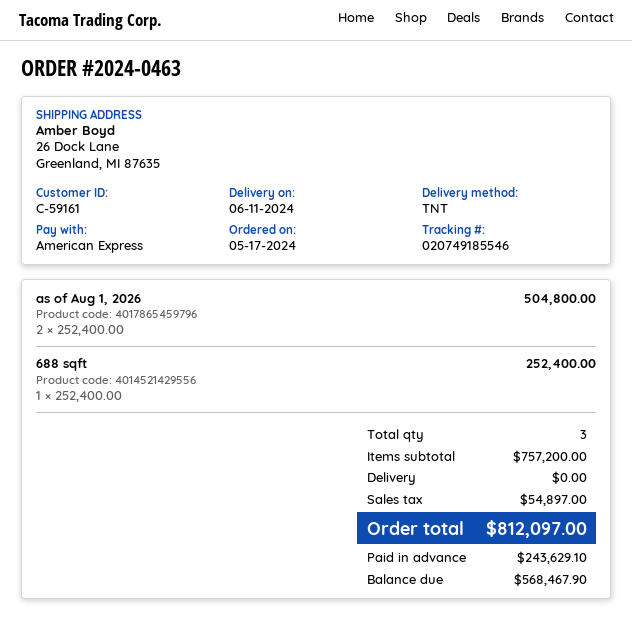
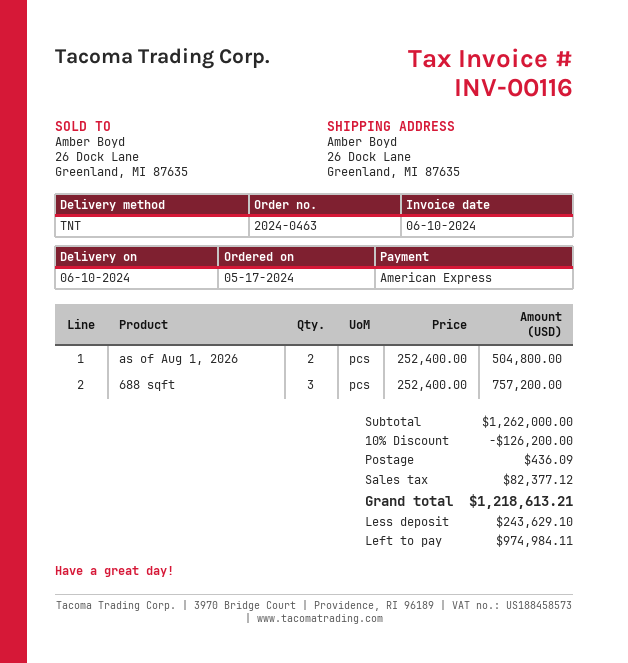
delivery date: 2024-06-11 -> 2024-06-10
688 sqft: 1 x 252400.00 = 252400.00 -> 3 x 252400.00 = 757200.00
subtotal: 757200.00 -> 1262000.00
discount: none -> 10% = 126200.00
shipping: 0.00 -> 436.09
tax: 54897.00 -> 82377.12
total: 812097.00 -> 1218613.21
balance: 568467.90 -> 974984.11

